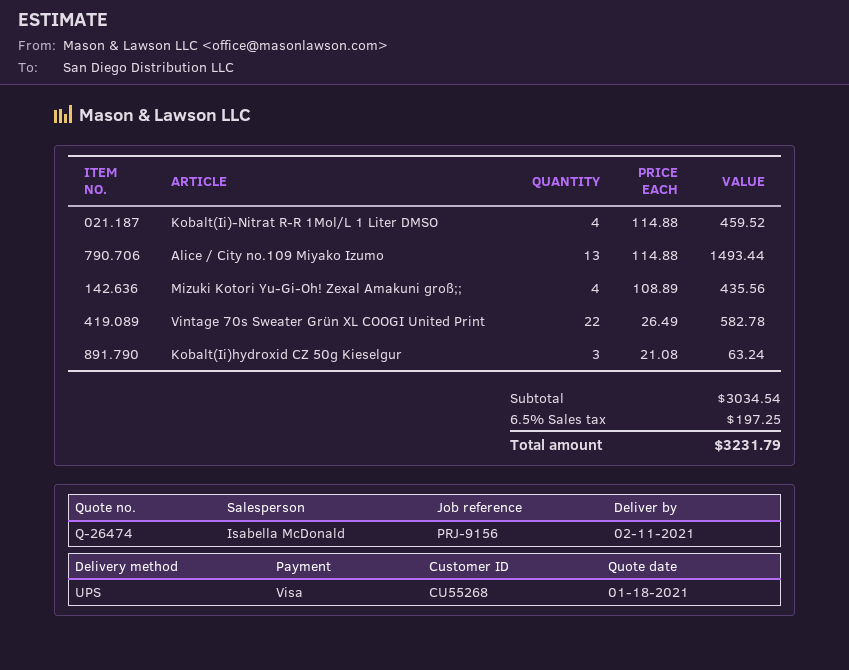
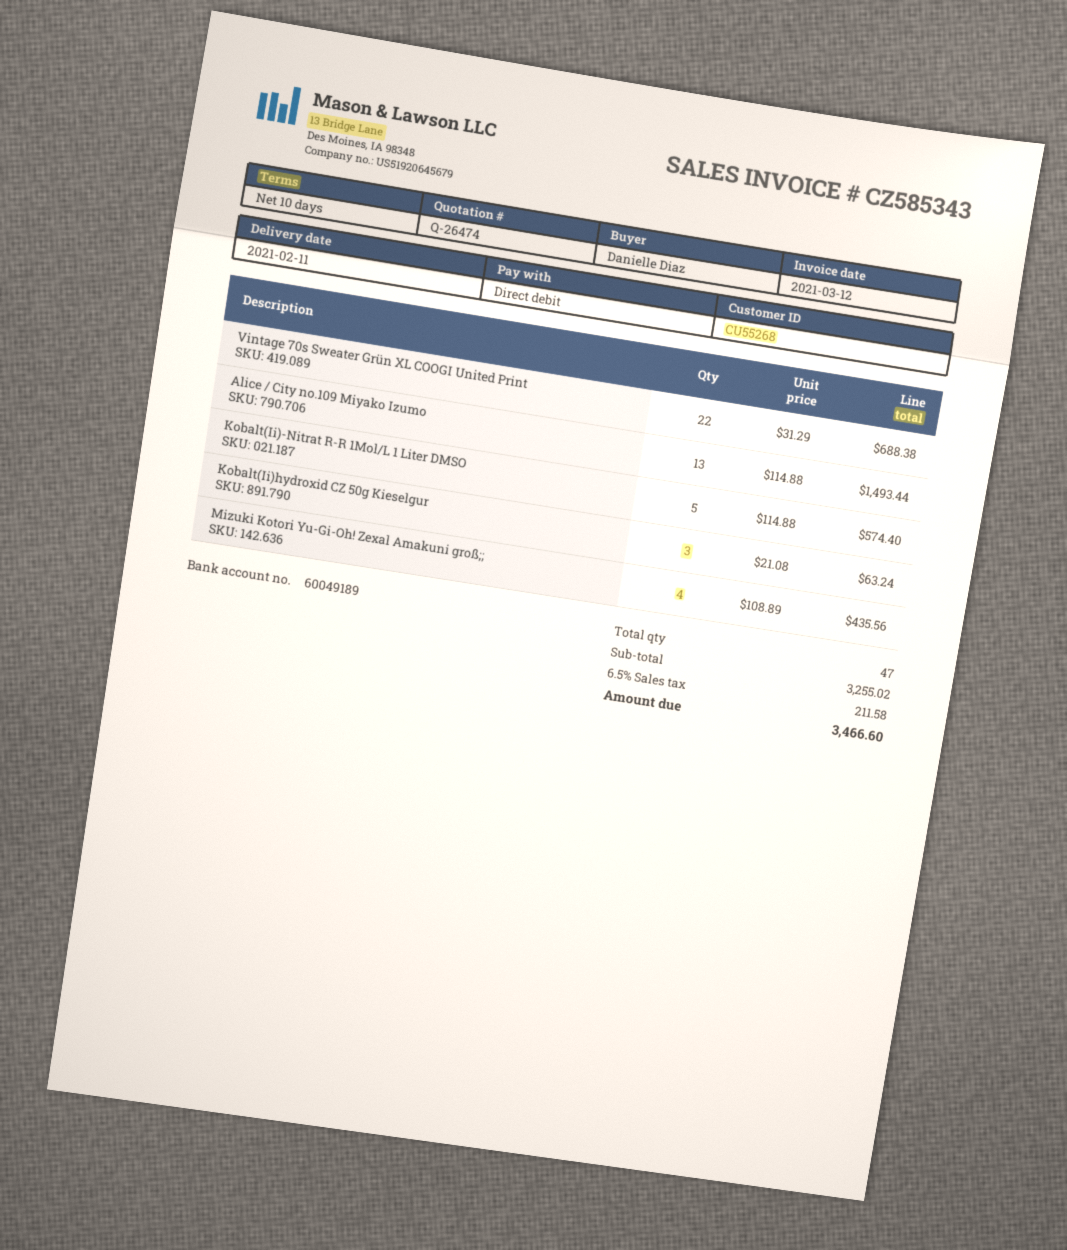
payment method: Visa -> direct debit
Kobalt(Ii)-Nitrat R-R 1Mol/L 1 Liter DMSO: 4 x 114.88 = 459.52 -> 5 x 114.88 = 574.40
Vintage 70s Sweater Grün XL COOGI United Print: 22 x 26.49 = 582.78 -> 22 x 31.29 = 688.38
subtotal: 3034.54 -> 3255.02
tax: 6.5% = 197.25 -> 6.5% = 211.58
total: 3231.79 -> 3466.60

